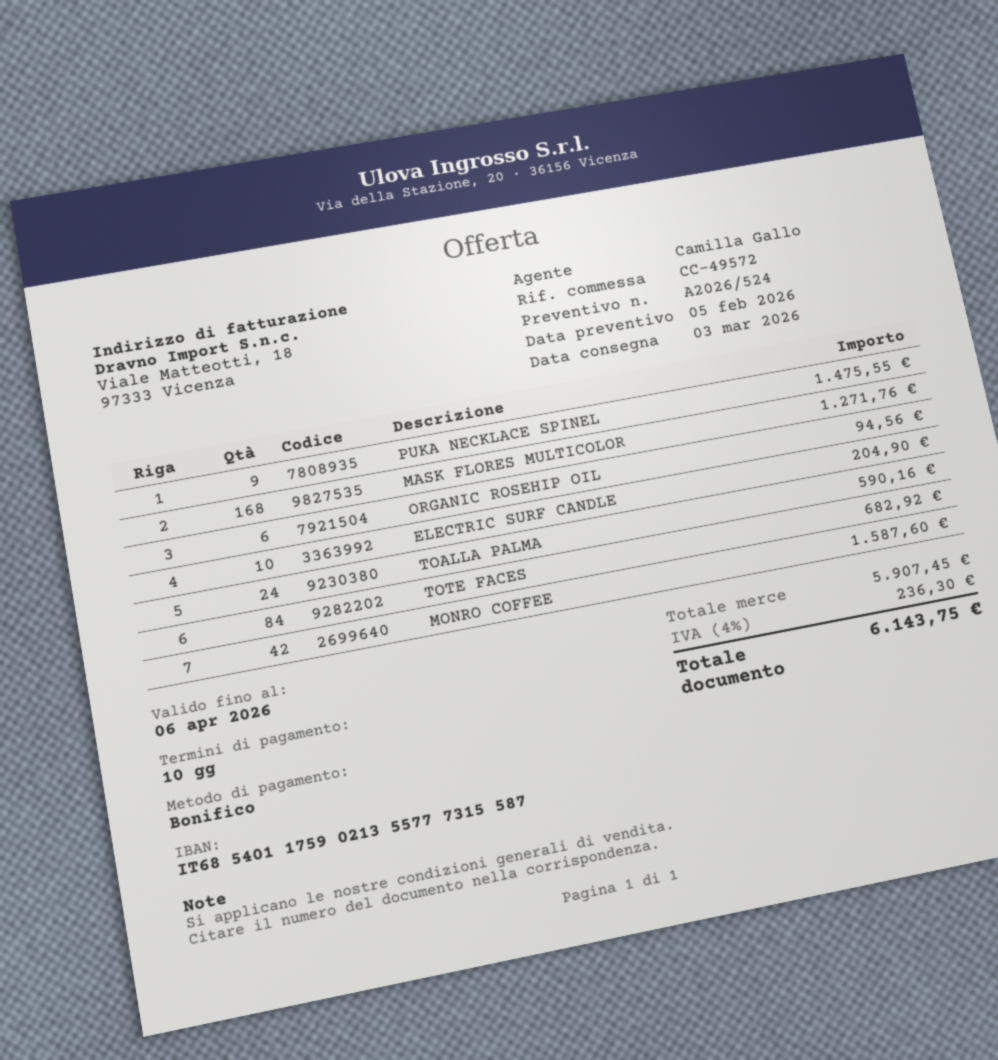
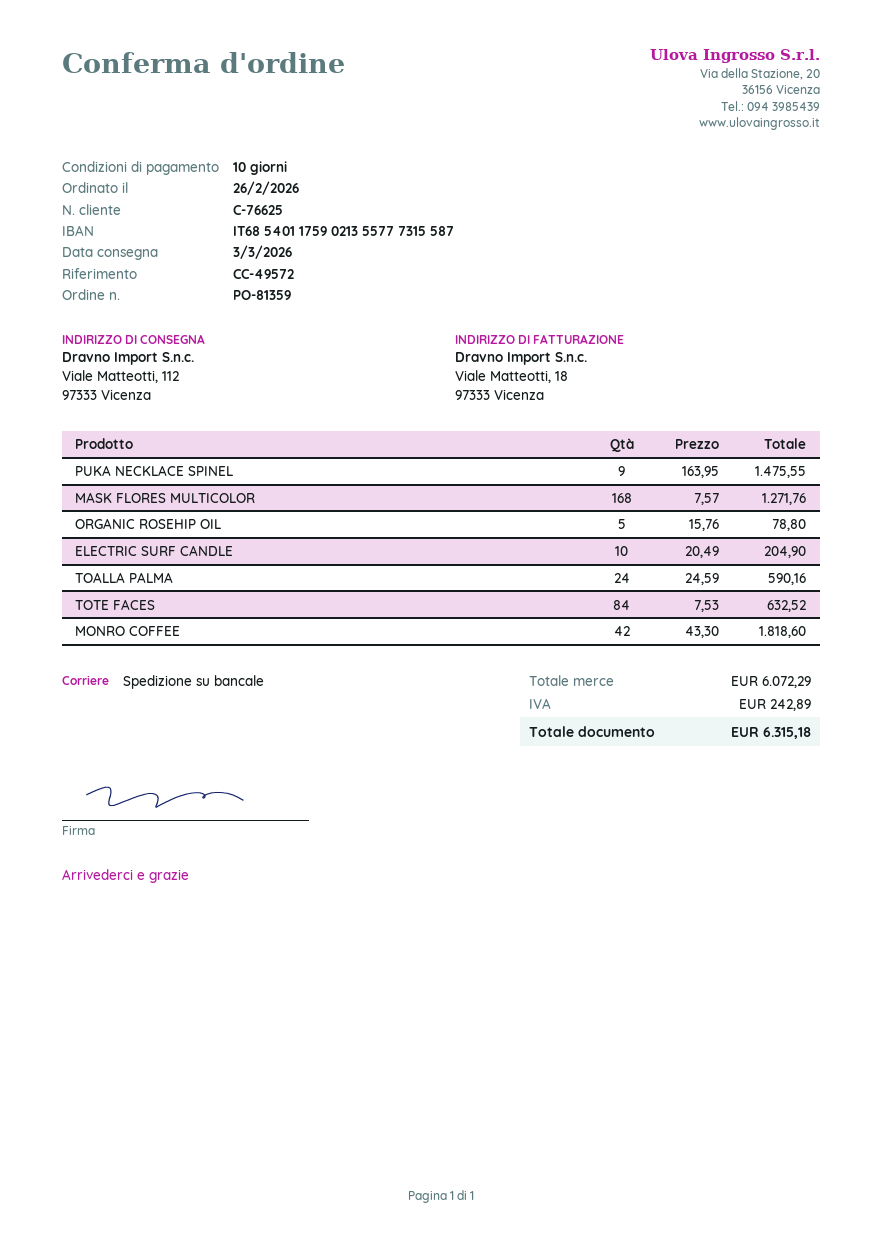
ORGANIC ROSEHIP OIL: 6 for 94.56 -> 5 for 78.80
TOTE FACES: 84 for 682.92 -> 84 for 632.52
MONRO COFFEE: 42 for 1587.60 -> 42 for 1818.60
subtotal: 5907.45 -> 6072.29
tax: 236.30 -> 242.89
total: 6143.75 -> 6315.18

